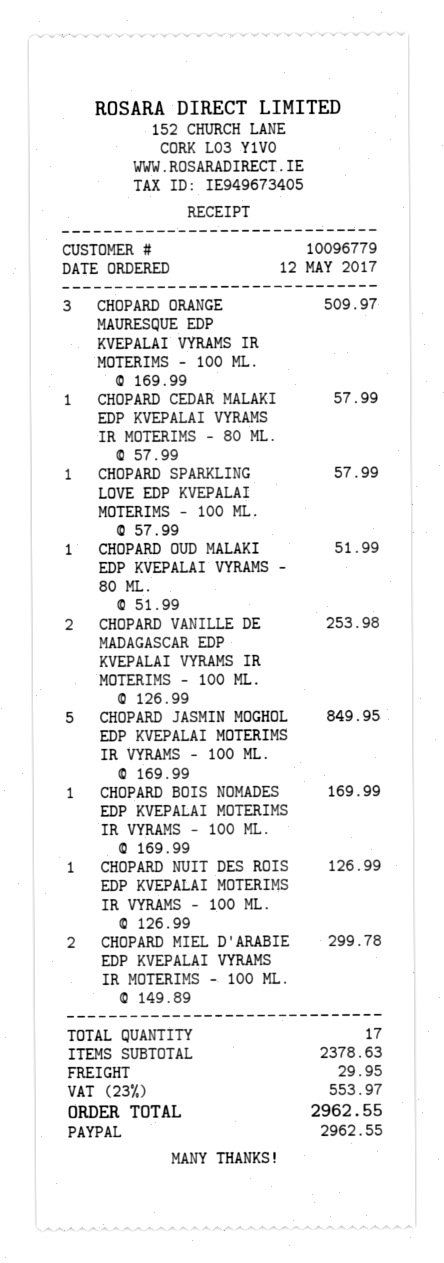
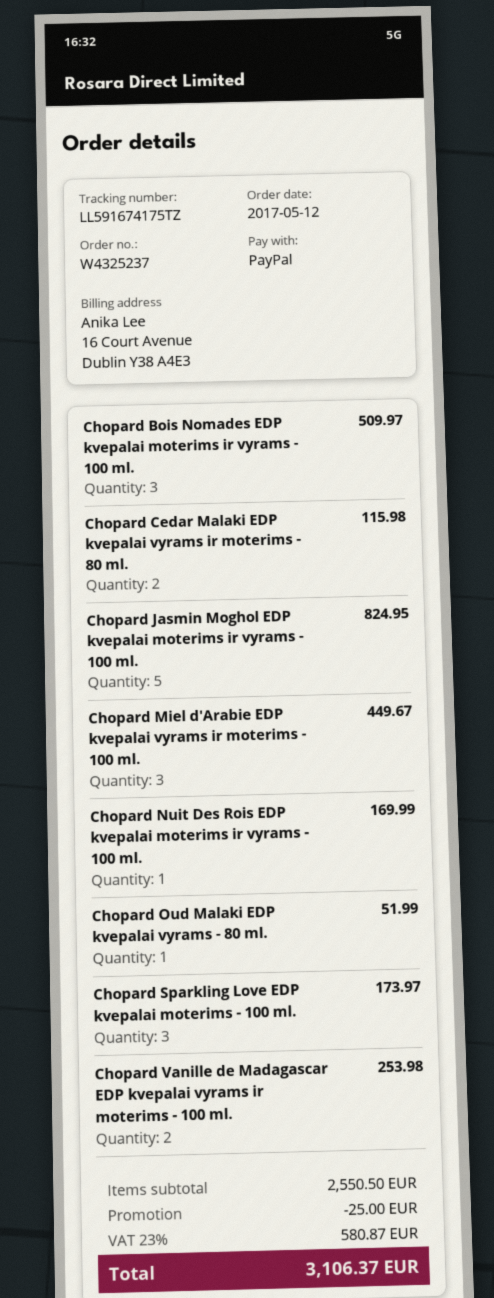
CHOPARD ORANGE MAURESQUE EDP KVEPALAI VYRAMS IR MOTERIMS - 100 ML.: 3 for 509.97 -> none
CHOPARD CEDAR MALAKI EDP KVEPALAI VYRAMS IR MOTERIMS - 80 ML.: 1 for 57.99 -> 2 for 115.98
CHOPARD SPARKLING LOVE EDP KVEPALAI MOTERIMS - 100 ML.: 1 for 57.99 -> 3 for 173.97
CHOPARD JASMIN MOGHOL EDP KVEPALAI MOTERIMS IR VYRAMS - 100 ML.: 5 for 849.95 -> 5 for 824.95
CHOPARD BOIS NOMADES EDP KVEPALAI MOTERIMS IR VYRAMS - 100 ML.: 1 for 169.99 -> 3 for 509.97
CHOPARD NUIT DES ROIS EDP KVEPALAI MOTERIMS IR VYRAMS - 100 ML.: 1 for 126.99 -> 1 for 169.99
CHOPARD MIEL D'ARABIE EDP KVEPALAI VYRAMS IR MOTERIMS - 100 ML.: 2 for 299.78 -> 3 for 449.67
subtotal: 2378.63 -> 2550.50
discount: none -> 25.00
shipping: 29.95 -> none
tax: 23% = 553.97 -> 23% = 580.87
total: 2962.55 -> 3106.37

